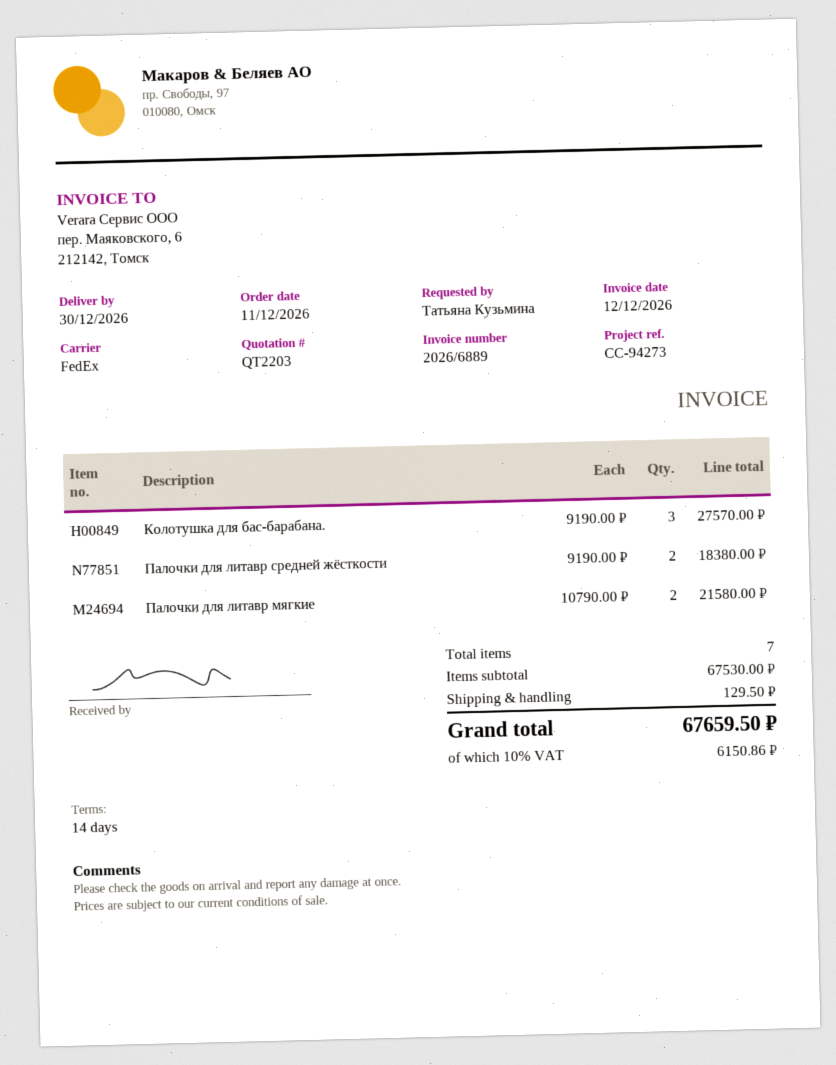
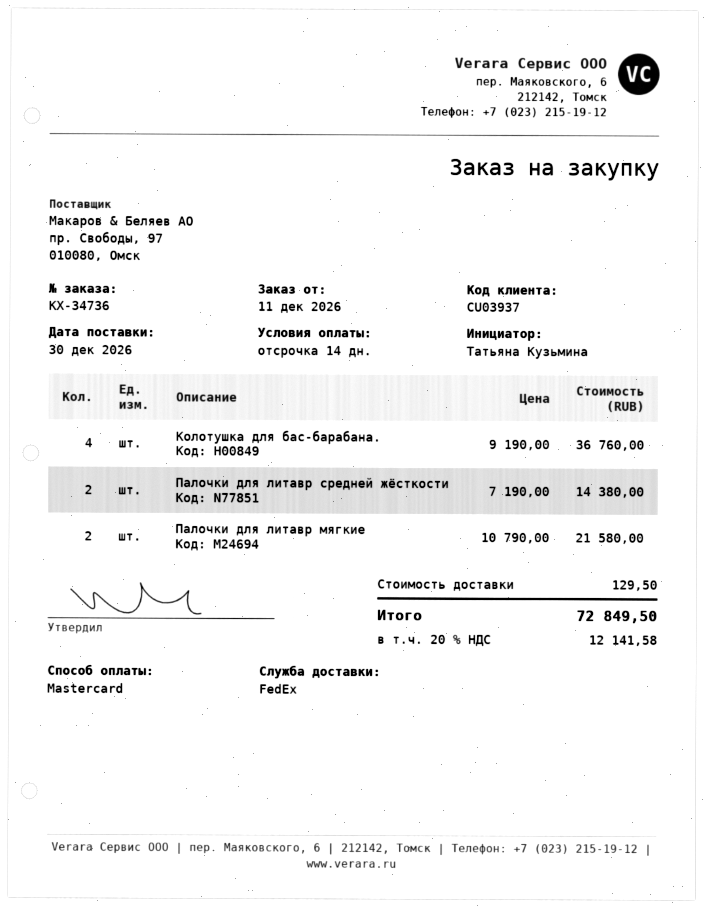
Колотушка для бас-барабана.: 3 x 9190.00 = 27570.00 -> 4 x 9190.00 = 36760.00
Палочки для литавр средней жёсткости: 2 x 9190.00 = 18380.00 -> 2 x 7190.00 = 14380.00
tax: 10% = 6150.86 -> 20% = 12141.58
total: 67659.50 -> 72849.50

